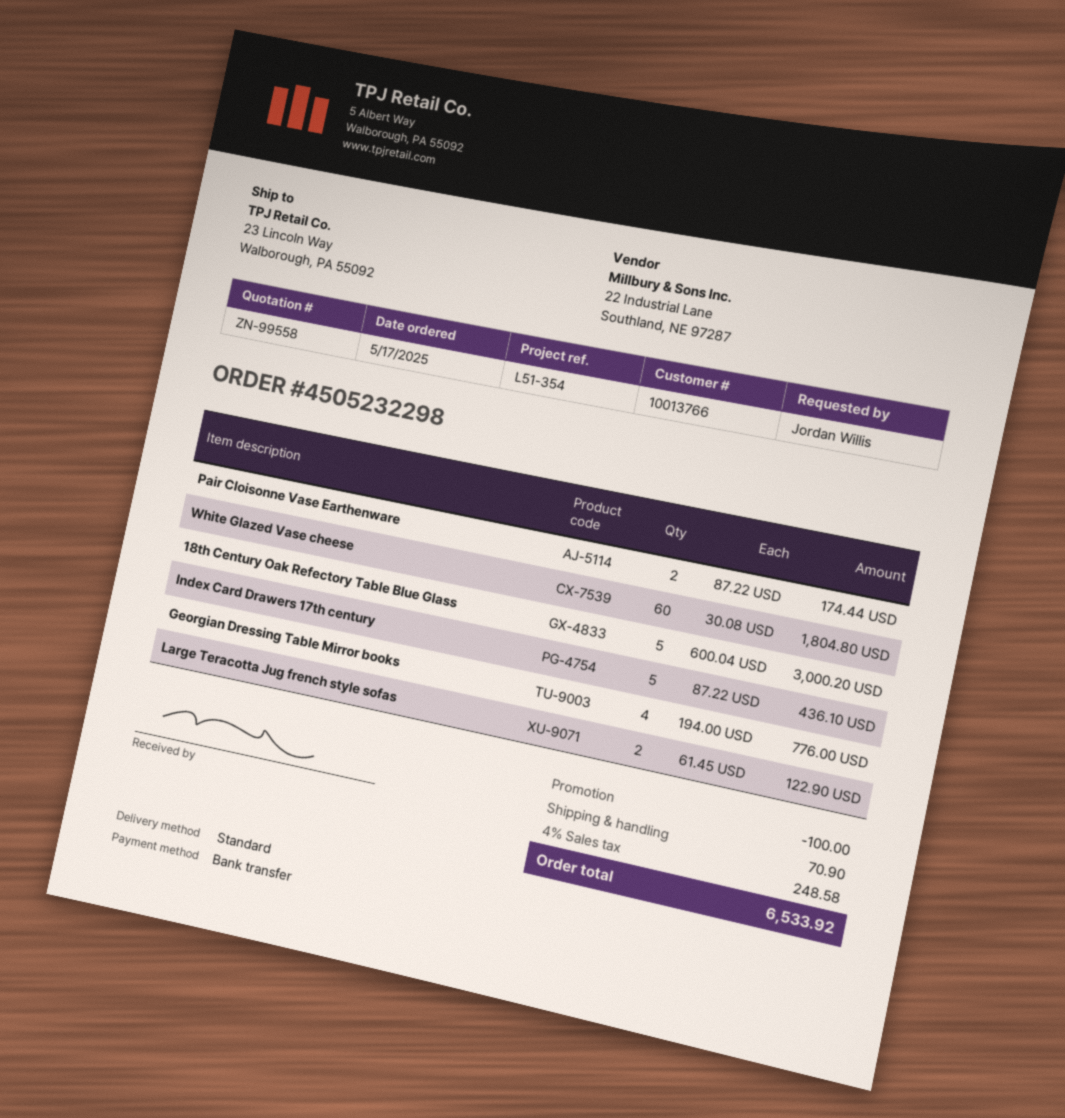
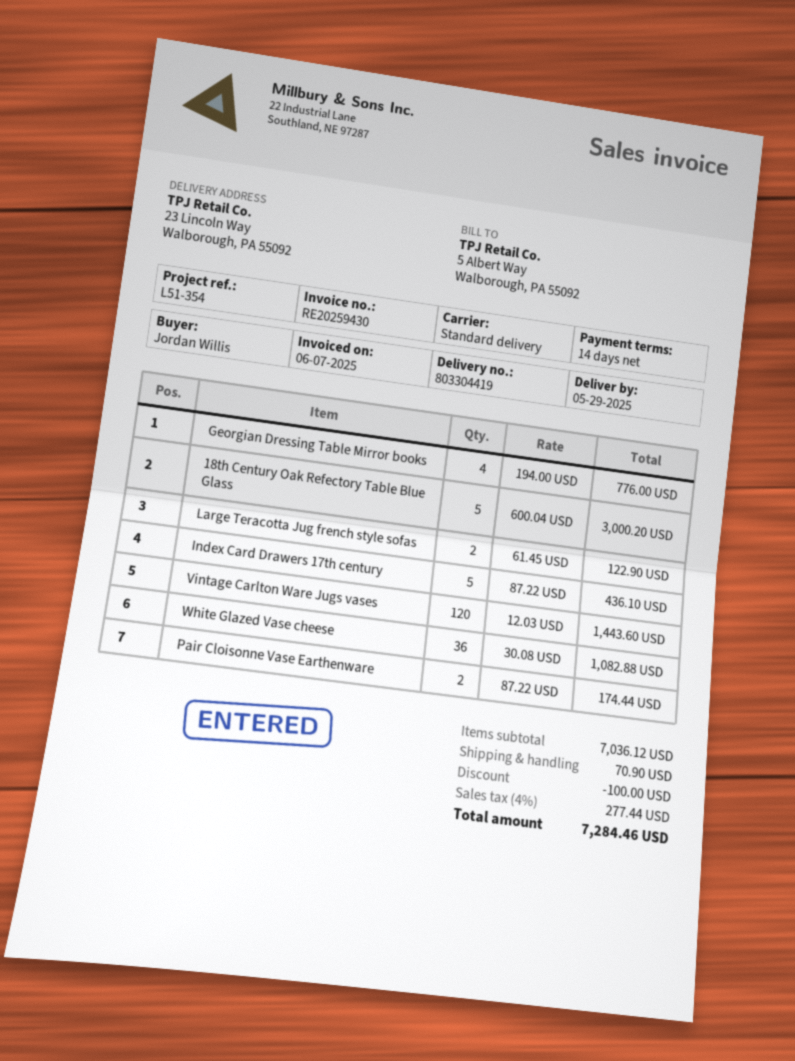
White Glazed Vase cheese: 60 x 30.08 = 1804.80 -> 36 x 30.08 = 1082.88
Vintage Carlton Ware Jugs vases: none -> 120 x 12.03 = 1443.60
tax: 4% = 248.58 -> 4% = 277.44
total: 6533.92 -> 7284.46

